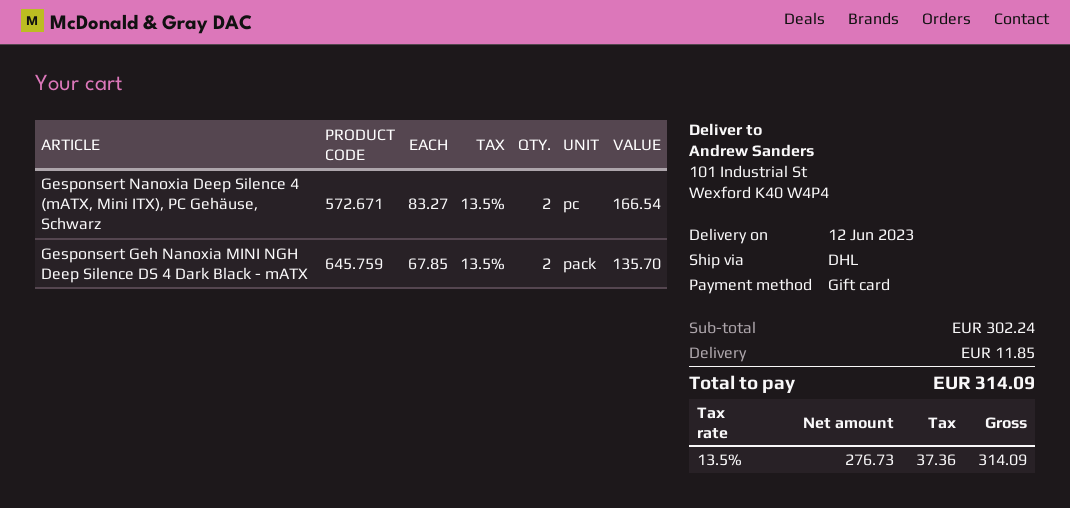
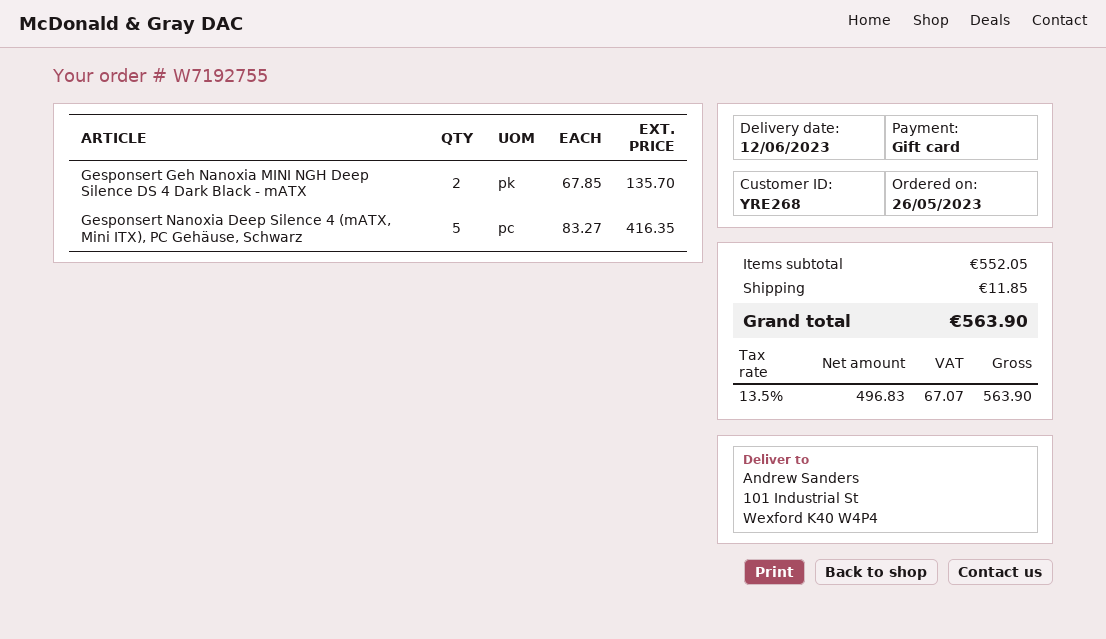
Gesponsert Nanoxia Deep Silence 4 (mATX, Mini ITX), PC Gehäuse, Schwarz: 2 x 83.27 = 166.54 -> 5 x 83.27 = 416.35
subtotal: 302.24 -> 552.05
net: 276.73 -> 496.83
tax: 13.5% = 37.36 -> 13.5% = 67.07
total: 314.09 -> 563.90

